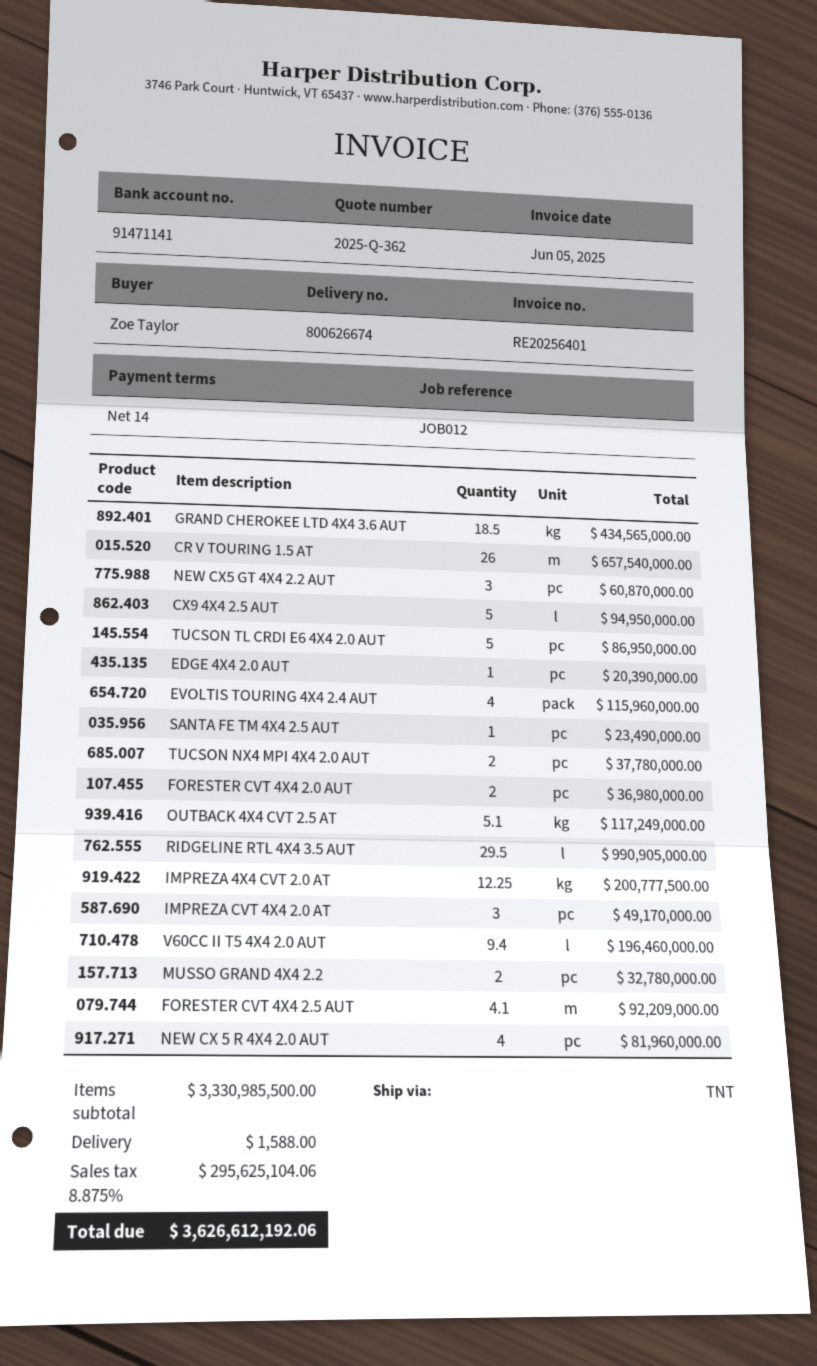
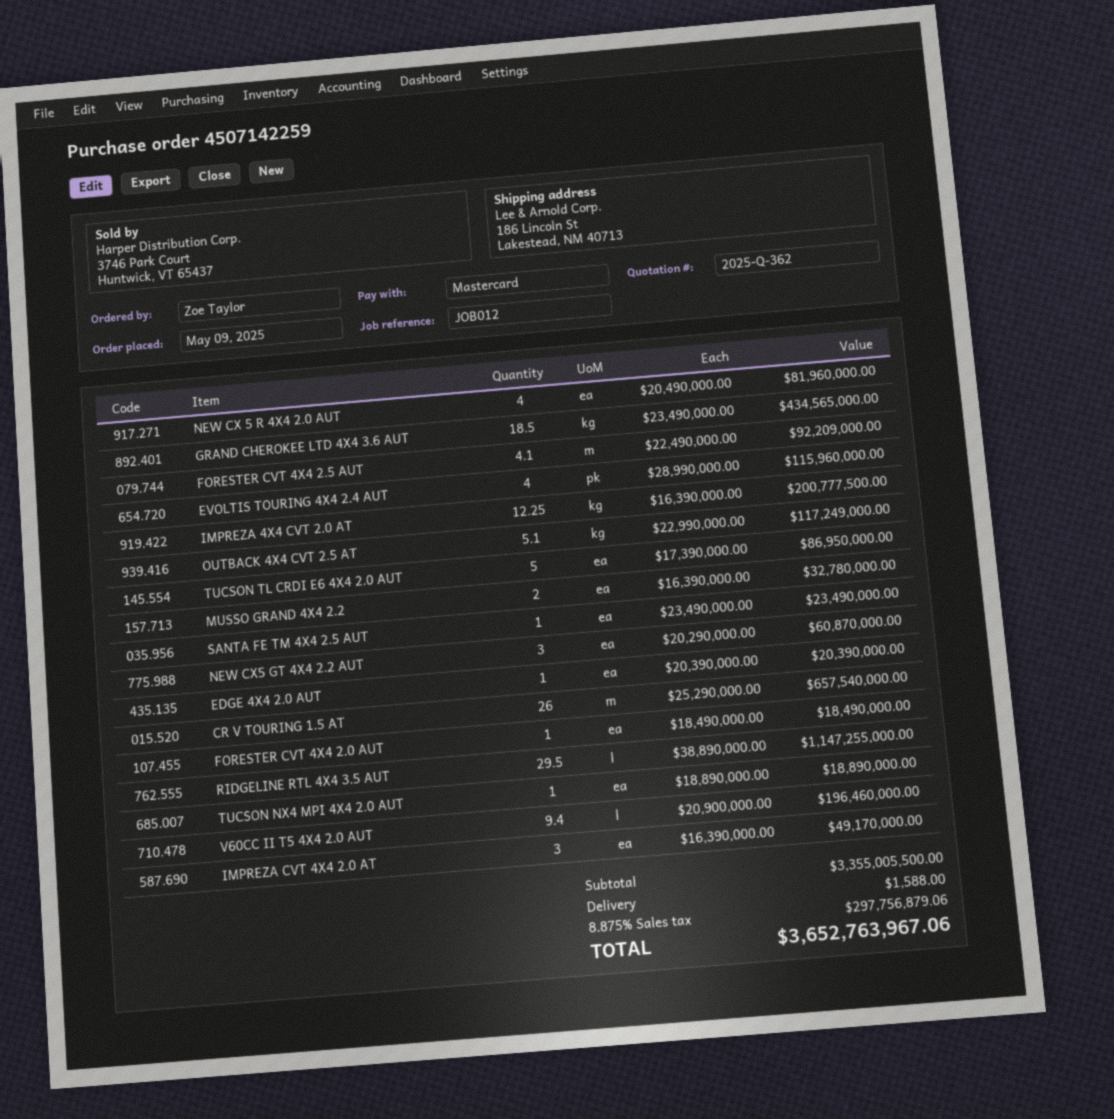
CX9 4X4 2.5 AUT: 5 for 94950000.00 -> none
TUCSON NX4 MPI 4X4 2.0 AUT: 2 for 37780000.00 -> 1 for 18890000.00
FORESTER CVT 4X4 2.0 AUT: 2 for 36980000.00 -> 1 for 18490000.00
RIDGELINE RTL 4X4 3.5 AUT: 29.5 for 990905000.00 -> 29.5 for 1147255000.00
subtotal: 3330985500.00 -> 3355005500.00
tax: 8.875% = 295625104.06 -> 8.875% = 297756879.06
total: 3626612192.06 -> 3652763967.06

